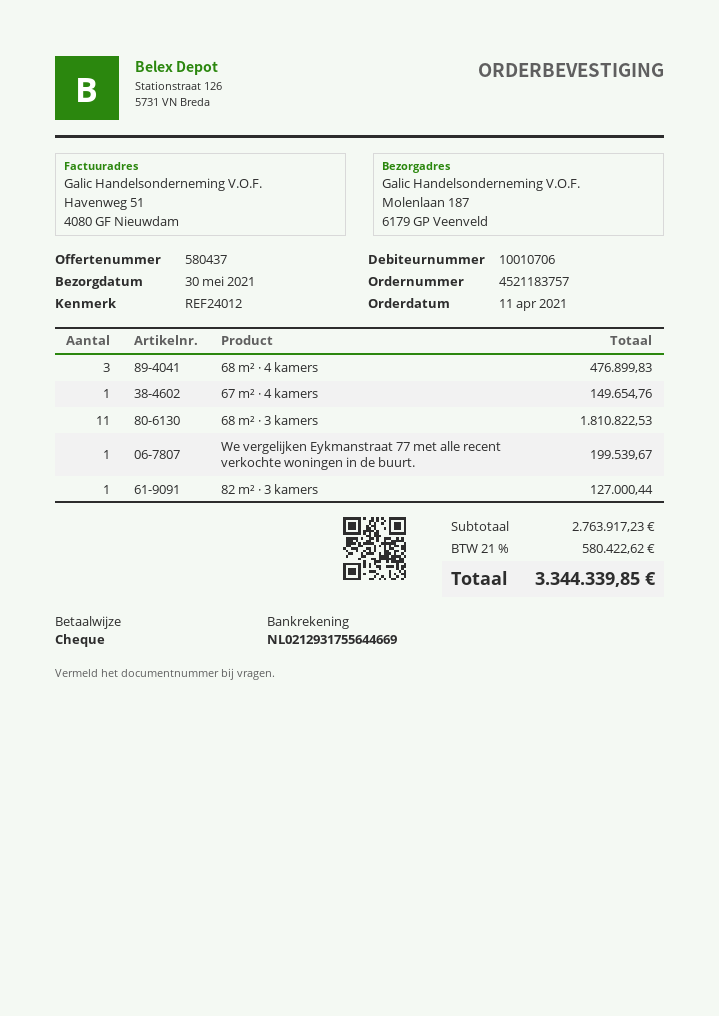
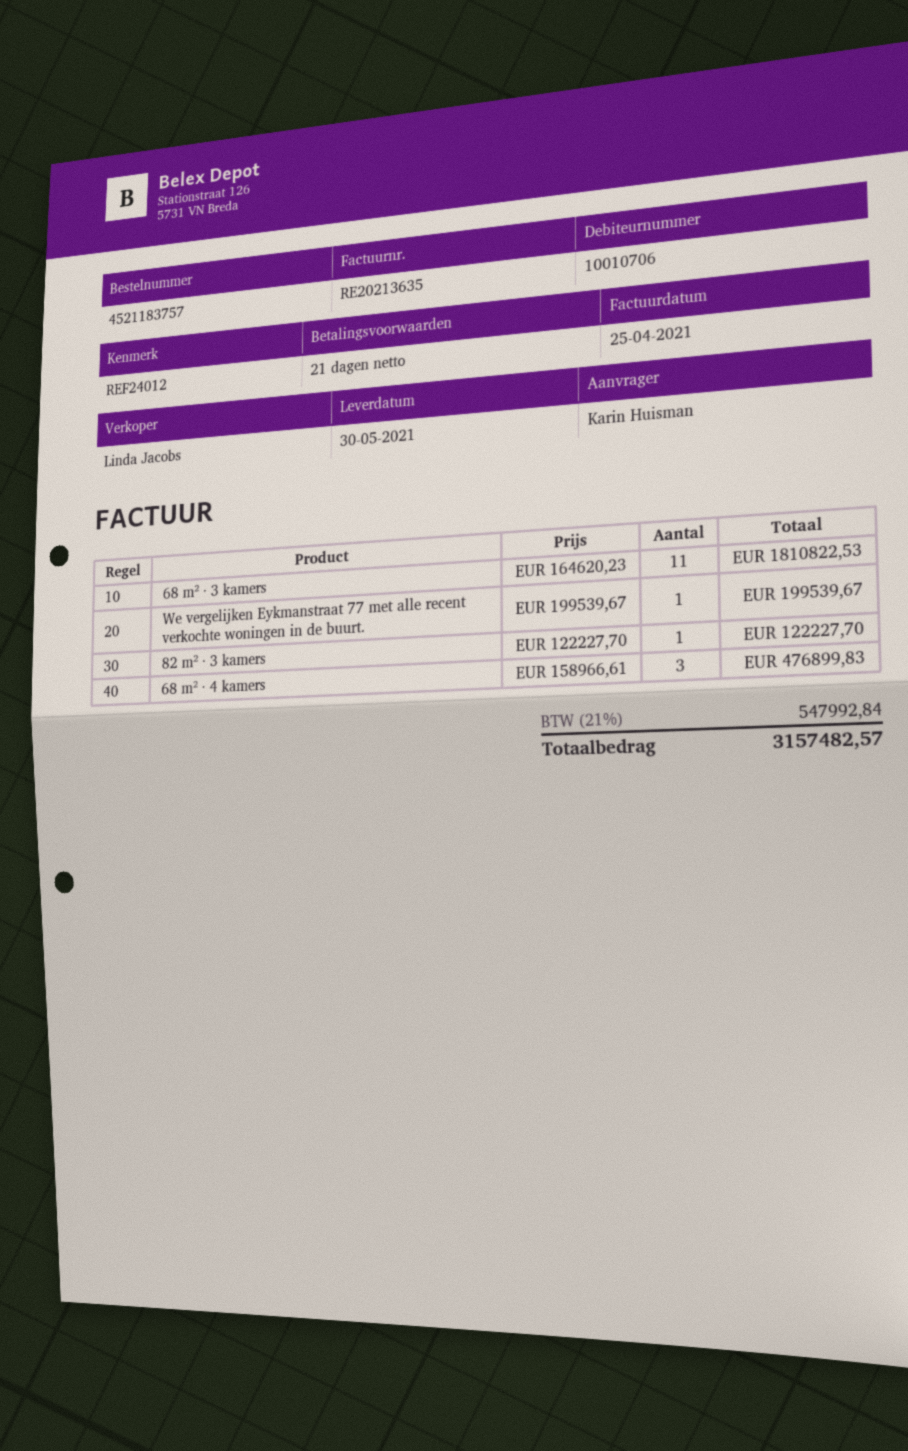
67 m² · 4 kamers: 1 for 149654.76 -> none
82 m² · 3 kamers: 1 for 127000.44 -> 1 for 122227.70
tax: 21% = 580422.62 -> 21% = 547992.84
total: 3344339.85 -> 3157482.57

